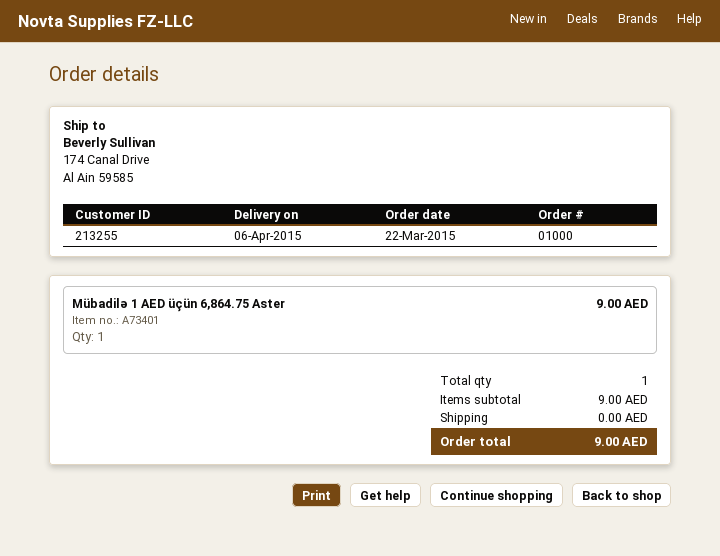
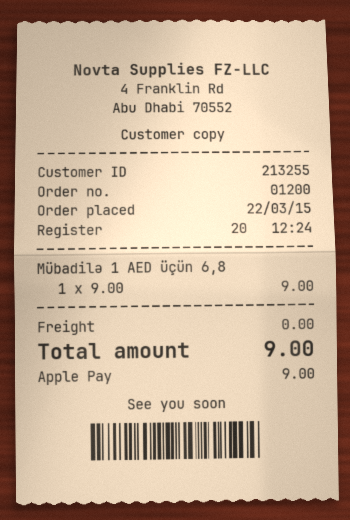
order number: 01000 -> 01200

